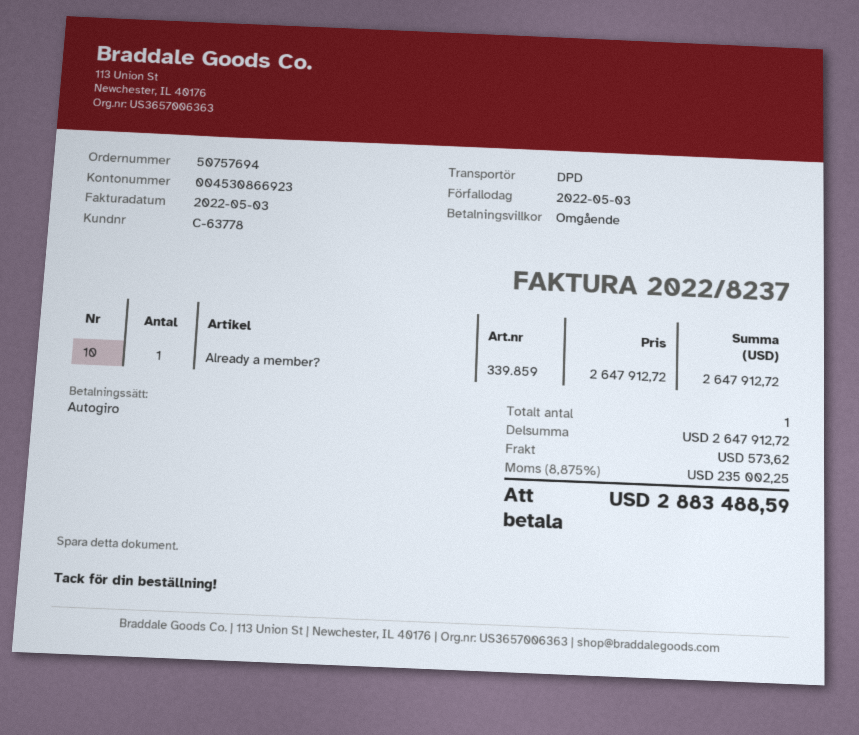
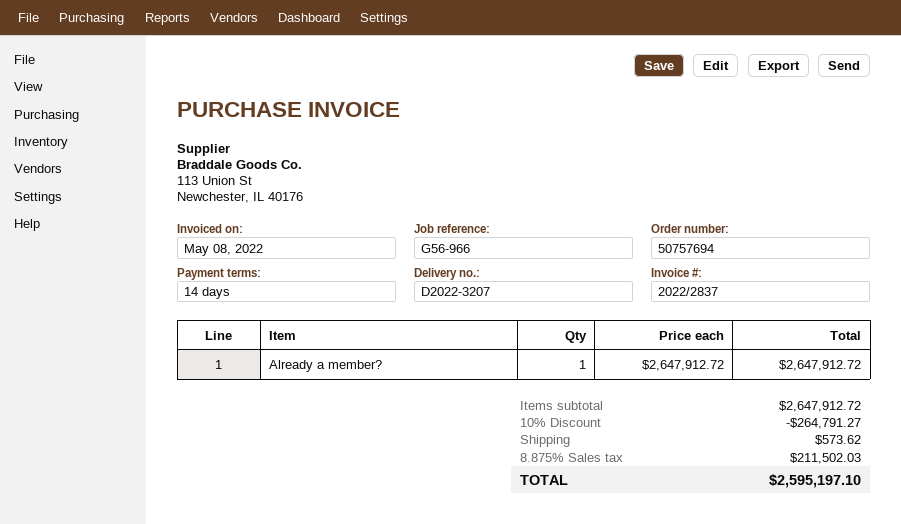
invoice number: 2022/8237 -> 2022/2837
invoice date: 2022-05-03 -> 2022-05-08
payment terms: on receipt -> 14 days
discount: none -> 10% = 264791.27
tax: 8.875% = 235002.25 -> 8.875% = 211502.03
total: 2883488.59 -> 2595197.10

